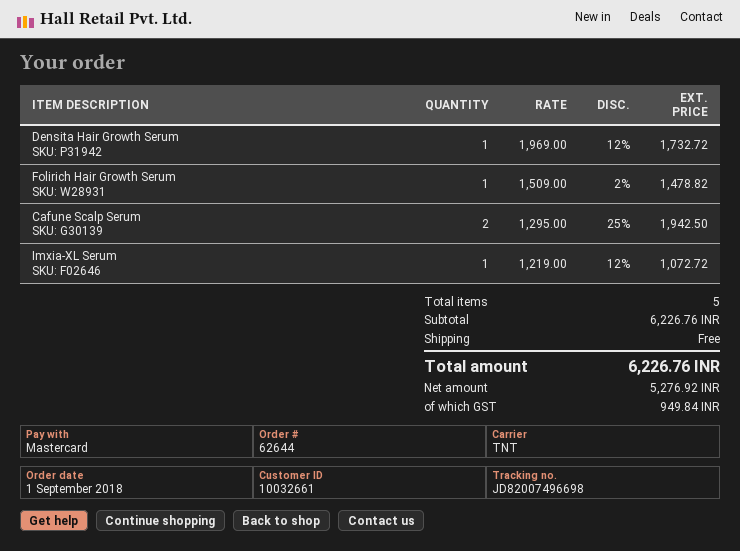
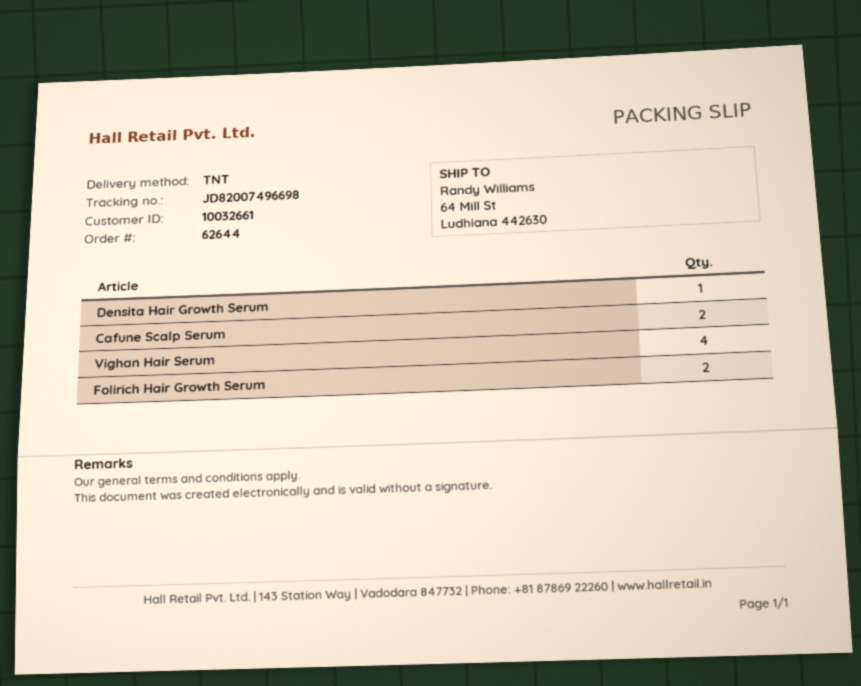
Folirich Hair Growth Serum: 1 -> 2
Imxia-XL Serum: 1 -> none
Vighan Hair Serum: none -> 4

